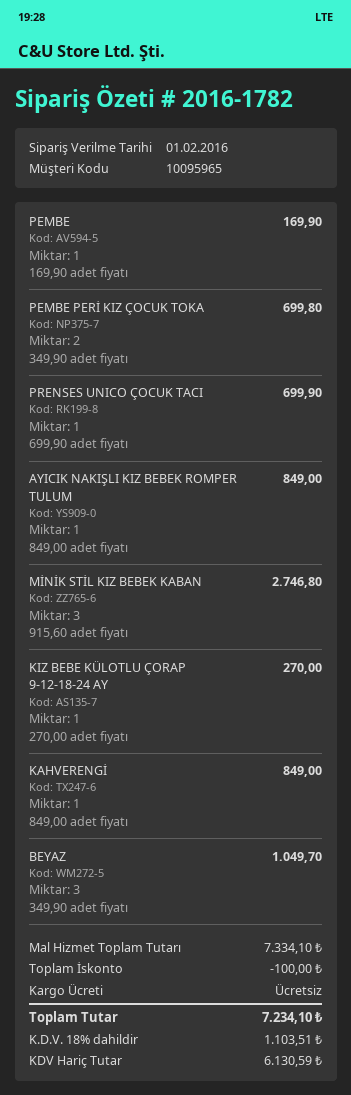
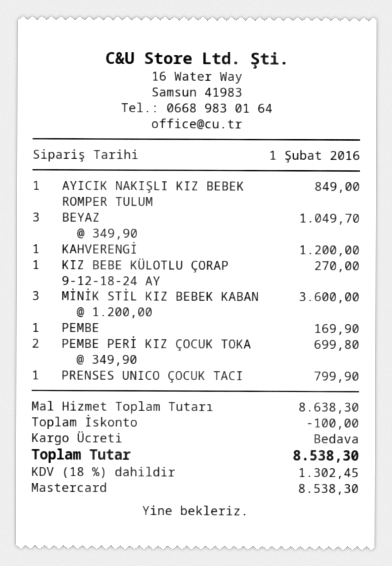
PRENSES UNICO ÇOCUK TACI: 1 x 699.90 = 699.90 -> 1 x 799.90 = 799.90
MİNİK STİL KIZ BEBEK KABAN: 3 x 915.60 = 2746.80 -> 3 x 1200.00 = 3600.00
KAHVERENGİ: 1 x 849.00 = 849.00 -> 1 x 1200.00 = 1200.00
subtotal: 7334.10 -> 8638.30
tax: 18% = 1103.51 -> 18% = 1302.45
total: 7234.10 -> 8538.30

